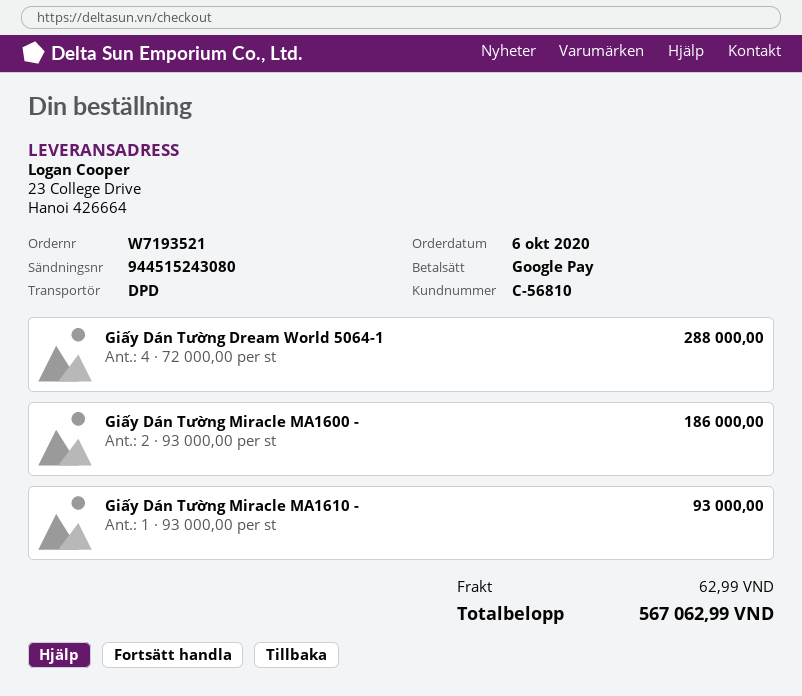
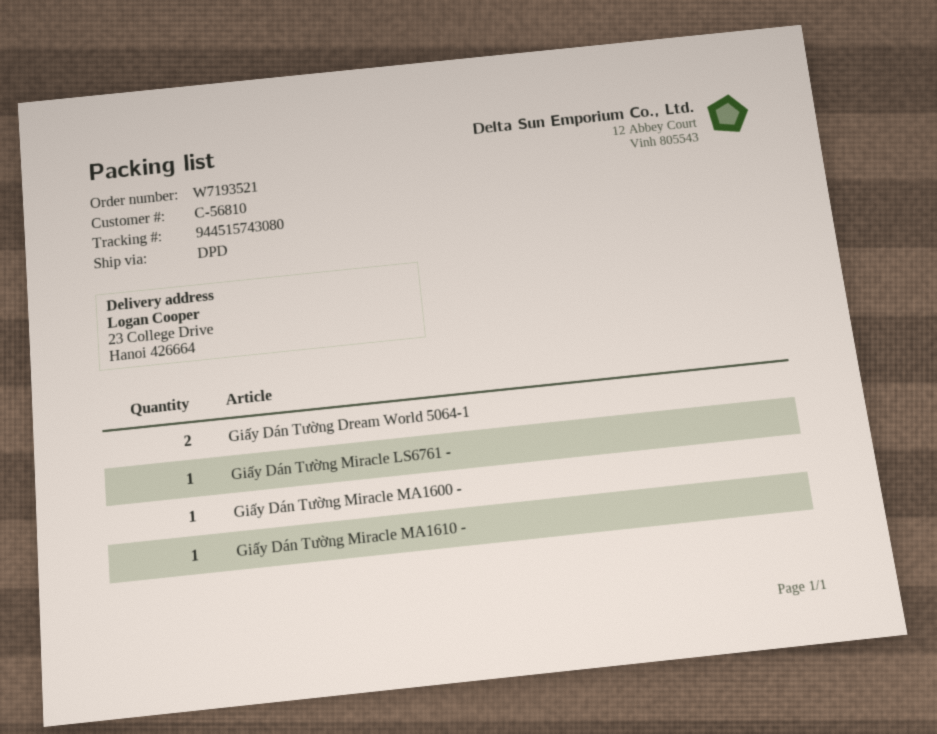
tracking number: 944515243080 -> 944515743080
Giấy Dán Tường Dream World 5064-1: 4 -> 2
Giấy Dán Tường Miracle MA1600 -: 2 -> 1
Giấy Dán Tường Miracle LS6761 -: none -> 1

